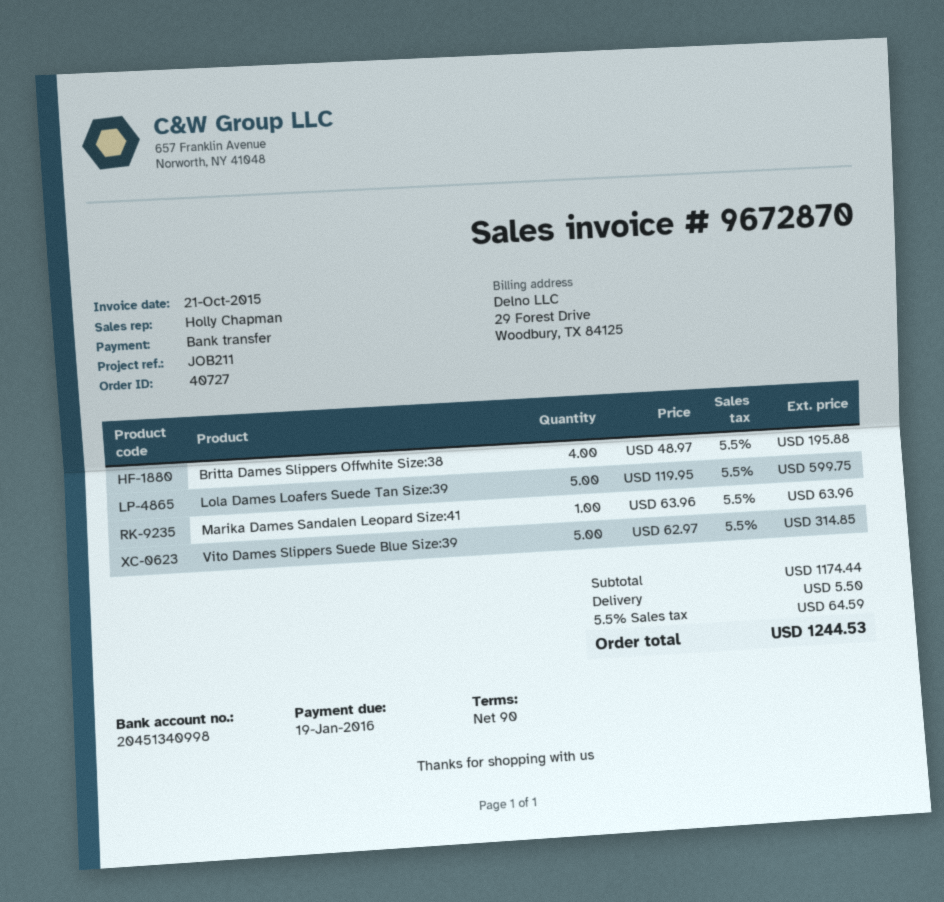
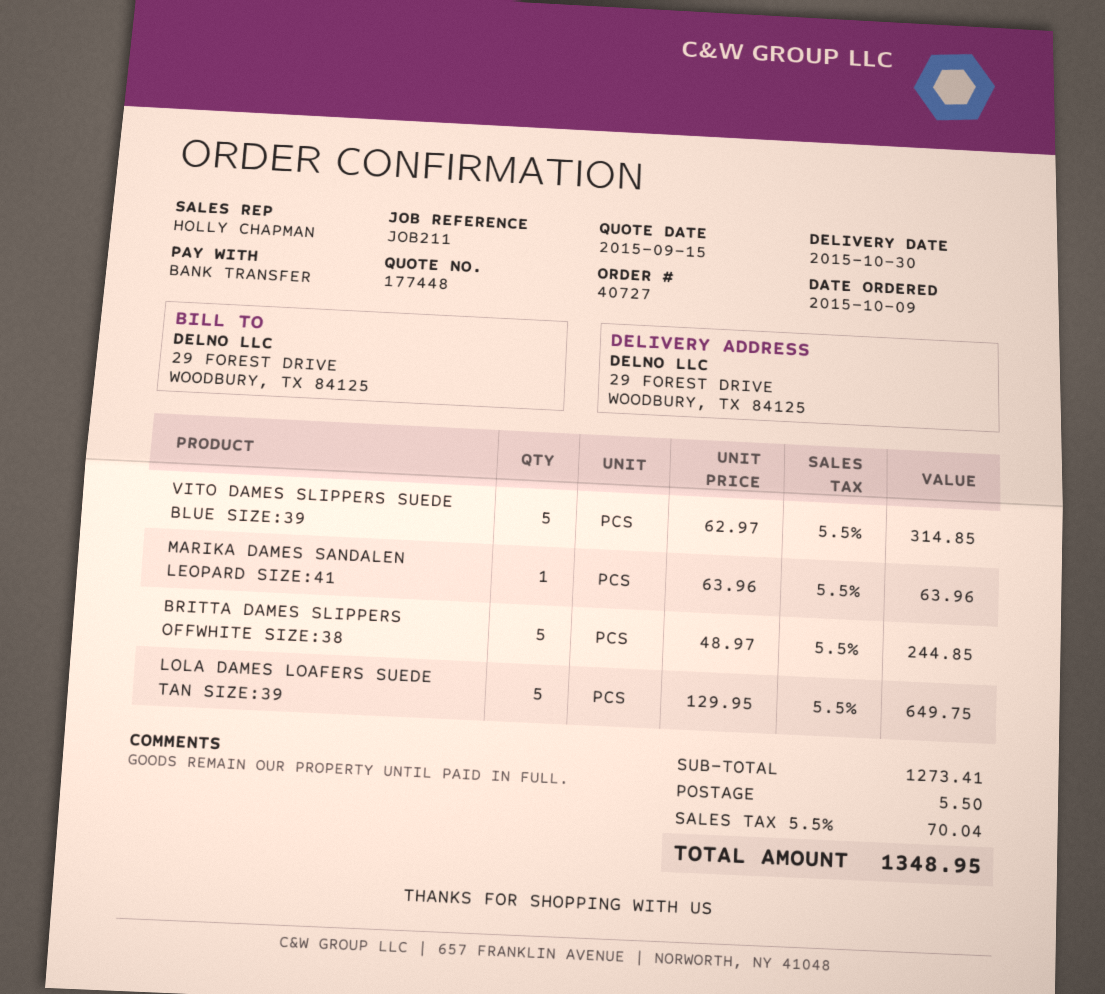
Britta Dames Slippers Offwhite Size:38: 4 x 48.97 = 195.88 -> 5 x 48.97 = 244.85
Lola Dames Loafers Suede Tan Size:39: 5 x 119.95 = 599.75 -> 5 x 129.95 = 649.75
subtotal: 1174.44 -> 1273.41
tax: 5.5% = 64.59 -> 5.5% = 70.04
total: 1244.53 -> 1348.95

